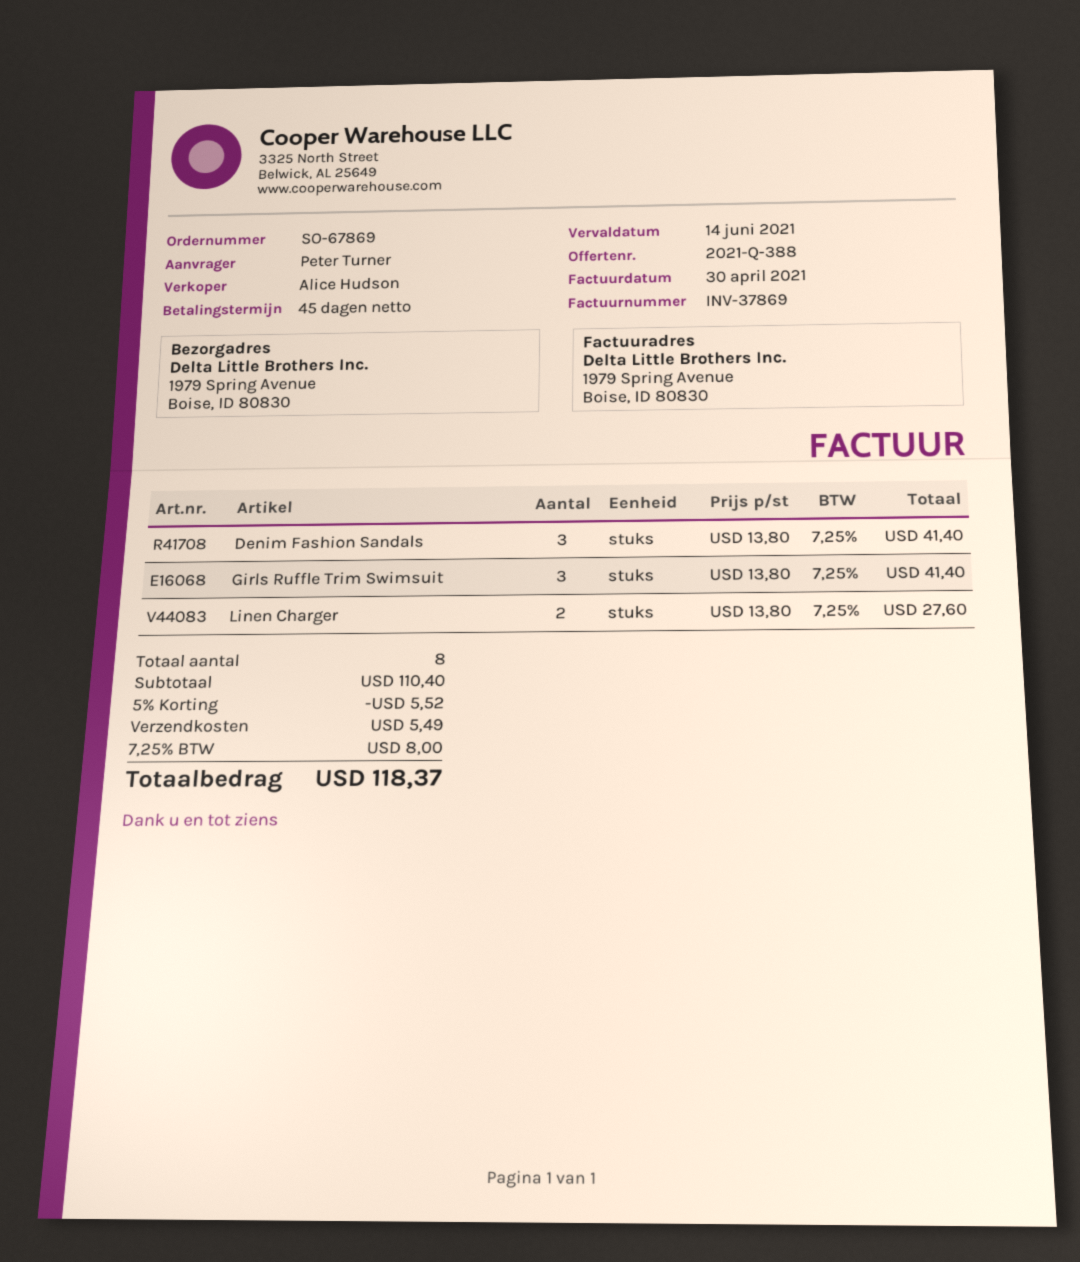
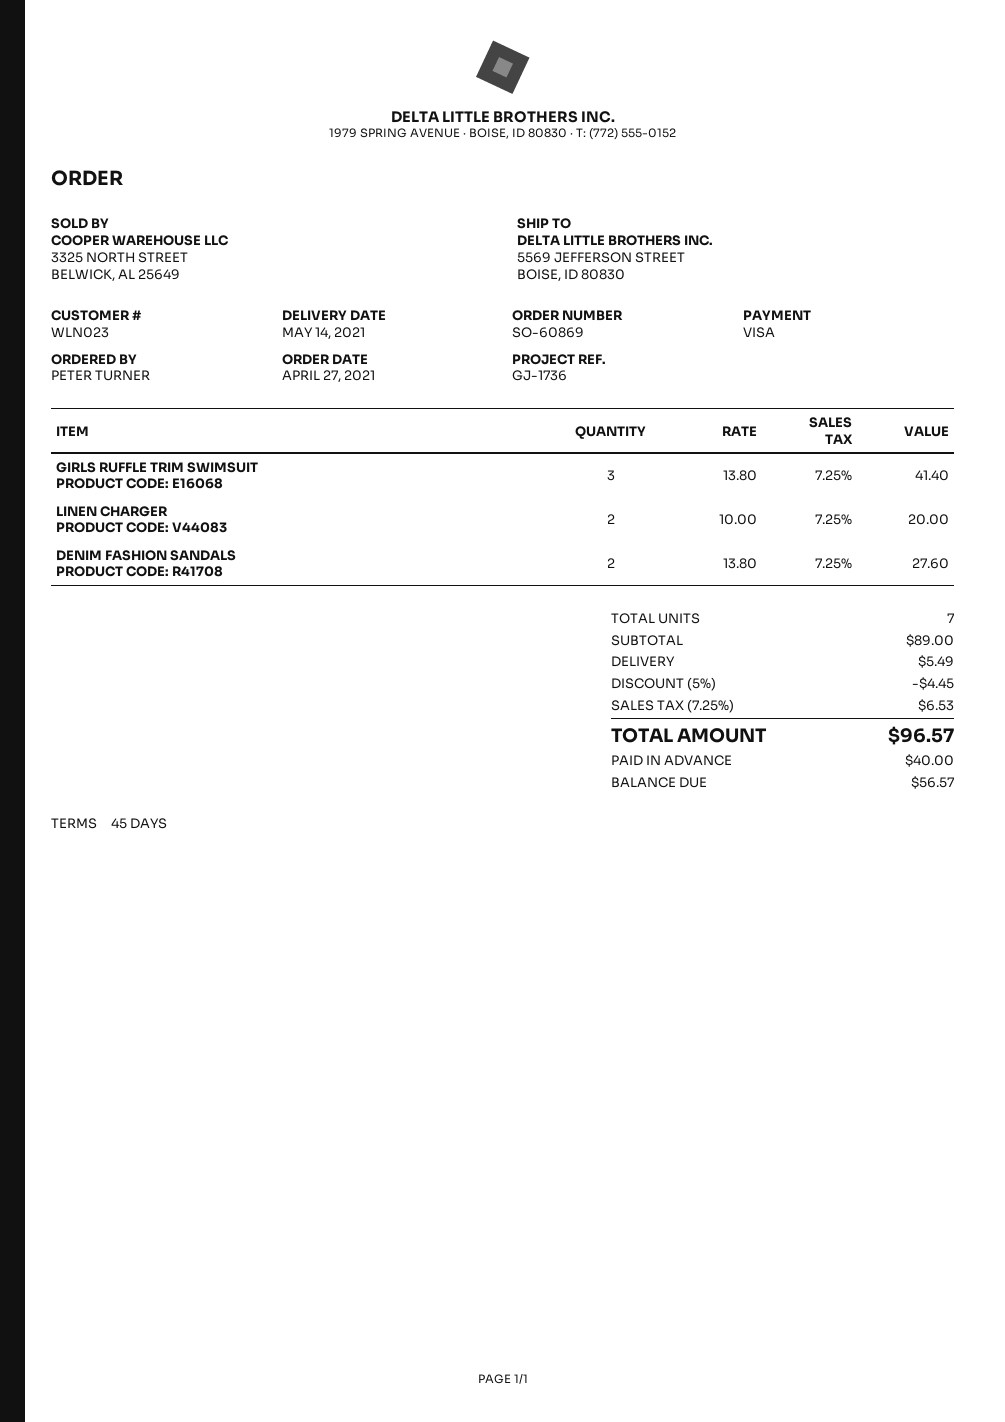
order number: SO-67869 -> SO-60869
ship to: 1979 Spring Avenue, Boise, ID 80830 -> 5569 JEFFERSON STREET, BOISE, ID 80830
Denim Fashion Sandals: 3 x 13.80 = 41.40 -> 2 x 13.80 = 27.60
Linen Charger: 2 x 13.80 = 27.60 -> 2 x 10.00 = 20.00
total quantity: 8 -> 7
subtotal: 110.40 -> 89.00
discount: 5% = 5.52 -> 5% = 4.45
tax: 7.25% = 8.00 -> 7.25% = 6.53
total: 118.37 -> 96.57

